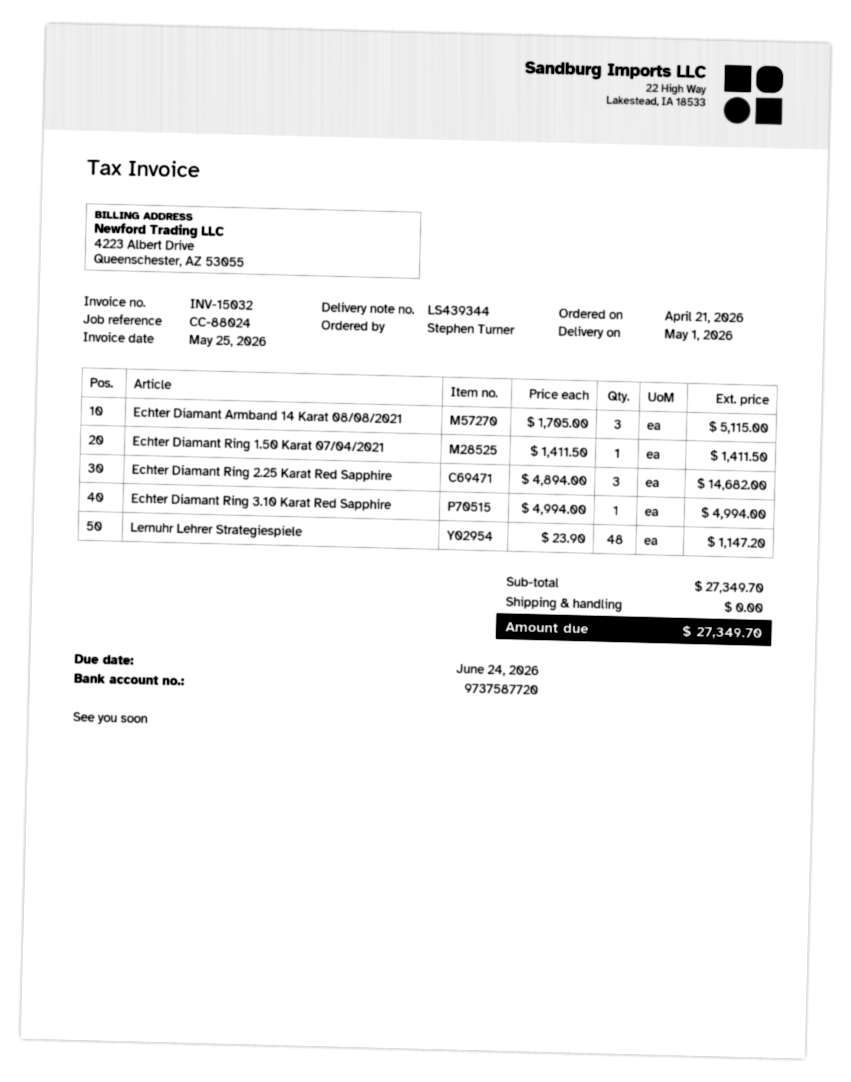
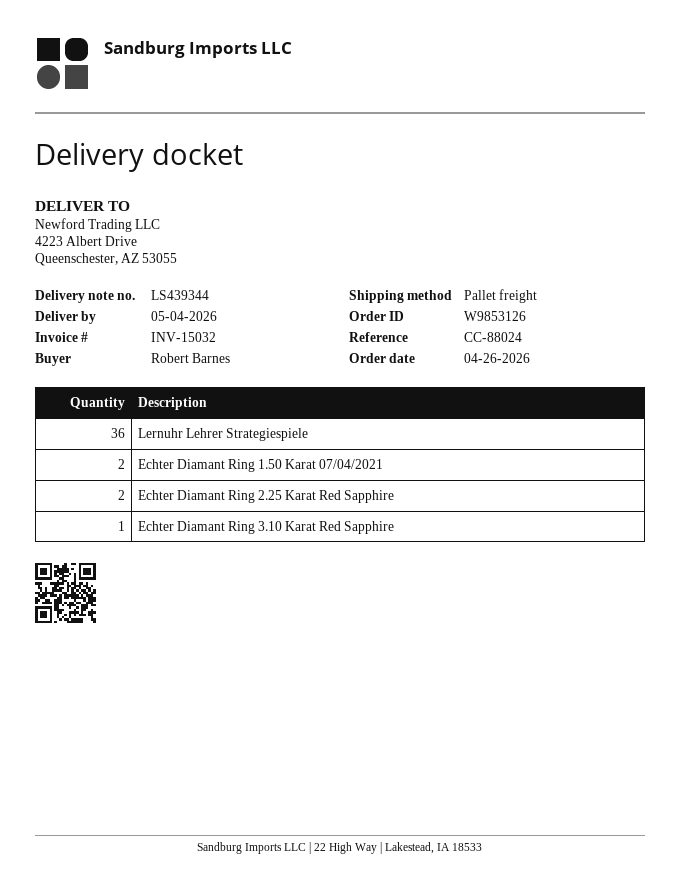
order date: 2026-04-21 -> 2026-04-26
delivery date: 2026-05-01 -> 2026-05-04
ordered by: Stephen Turner -> Robert Barnes
Echter Diamant Armband 14 Karat 08/08/2021: 3 -> none
Echter Diamant Ring 1.50 Karat 07/04/2021: 1 -> 2
Echter Diamant Ring 2.25 Karat Red Sapphire: 3 -> 2
Lernuhr Lehrer Strategiespiele: 48 -> 36

